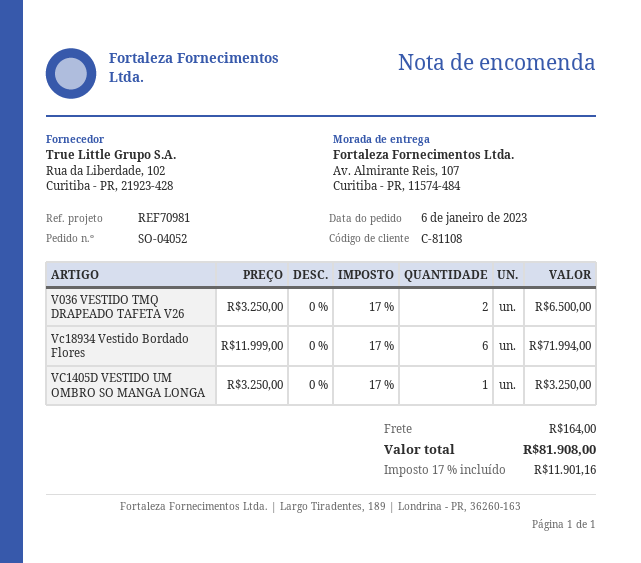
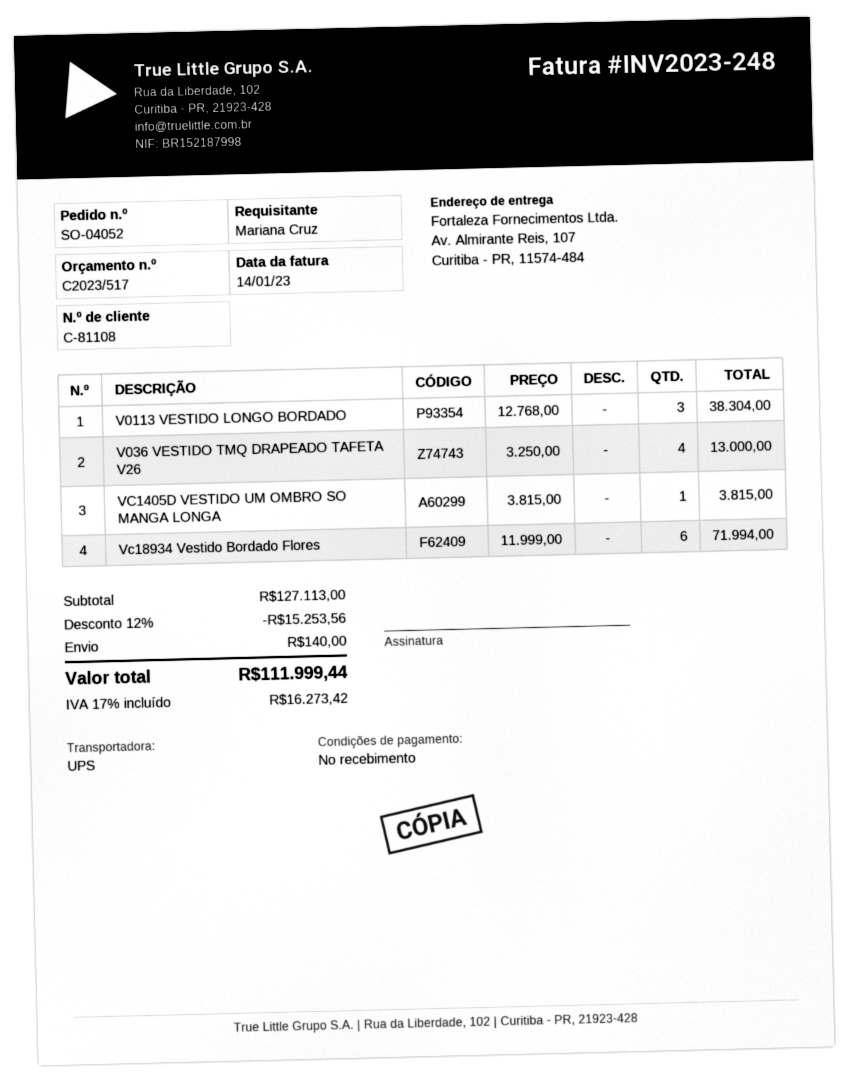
V036 VESTIDO TMQ DRAPEADO TAFETA V26: 2 x 3250.00 = 6500.00 -> 4 x 3250.00 = 13000.00
VC1405D VESTIDO UM OMBRO SO MANGA LONGA: 1 x 3250.00 = 3250.00 -> 1 x 3815.00 = 3815.00
V0113 VESTIDO LONGO BORDADO: none -> 3 x 12768.00 = 38304.00
discount: none -> 12% = 15253.56
shipping: 164.00 -> 140.00
tax: 17% = 11901.16 -> 17% = 16273.42
total: 81908.00 -> 111999.44

